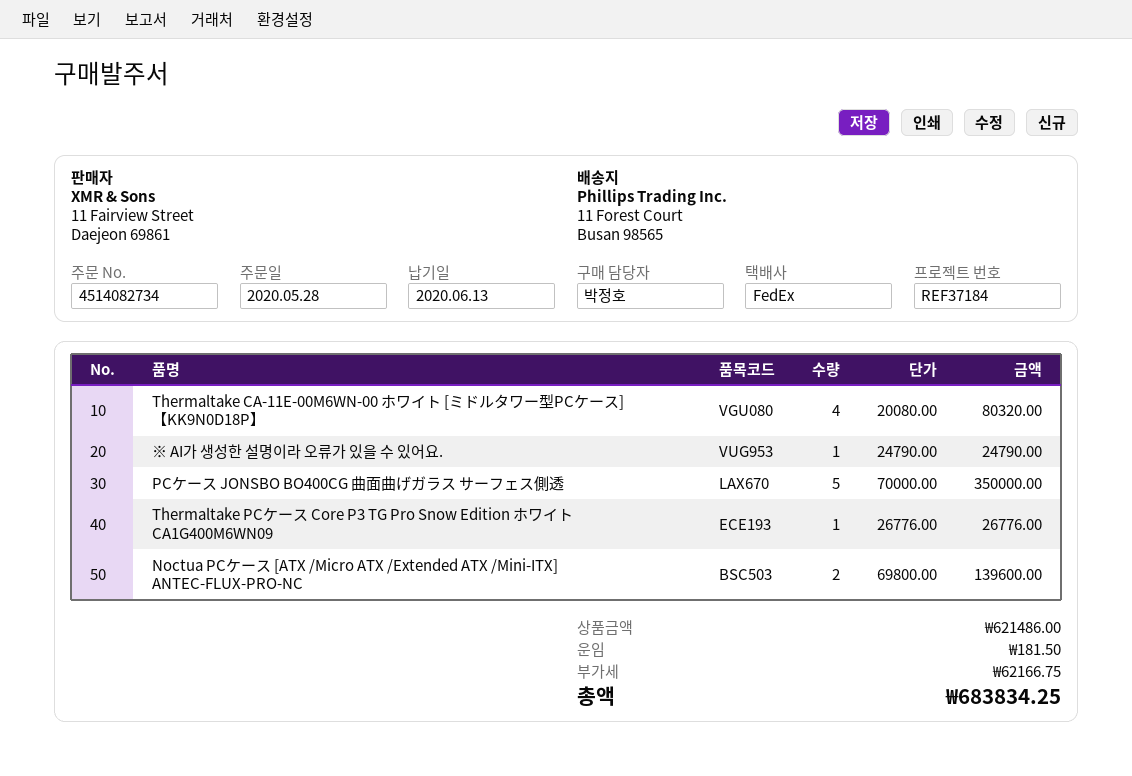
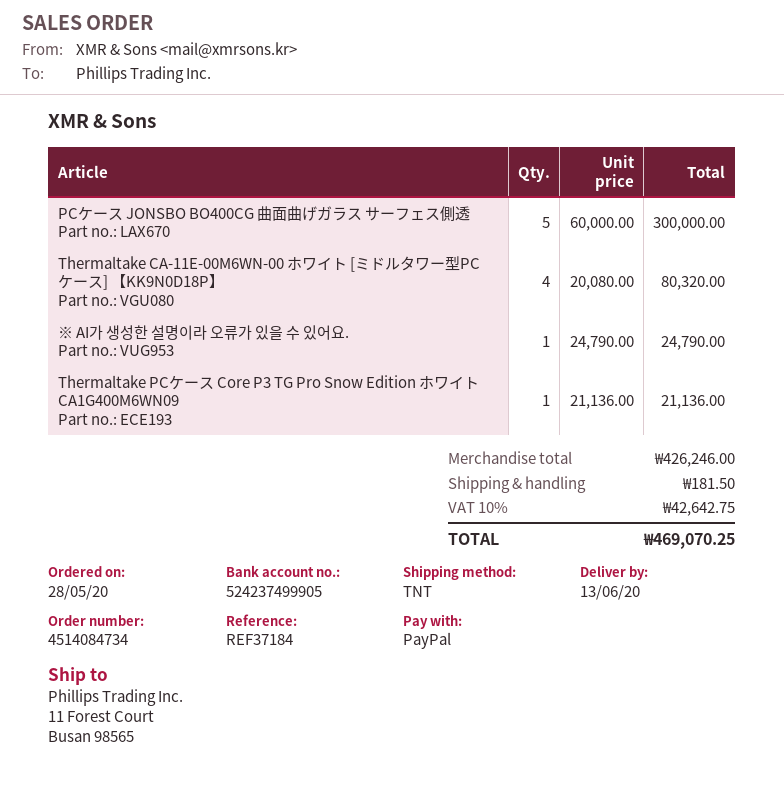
order number: 4514082734 -> 4514084734
shipping method: FedEx -> TNT
PCケース JONSBO BO400CG 曲面曲げガラス サーフェス側透: 5 x 70000.00 = 350000.00 -> 5 x 60000.00 = 300000.00
Thermaltake PCケース Core P3 TG Pro Snow Edition ホワイト CA1G400M6WN09: 1 x 26776.00 = 26776.00 -> 1 x 21136.00 = 21136.00
Noctua PCケース [ATX /Micro ATX /Extended ATX /Mini-ITX] ANTEC-FLUX-PRO-NC: 2 x 69800.00 = 139600.00 -> none
subtotal: 621486.00 -> 426246.00
tax: 62166.75 -> 42642.75
total: 683834.25 -> 469070.25

